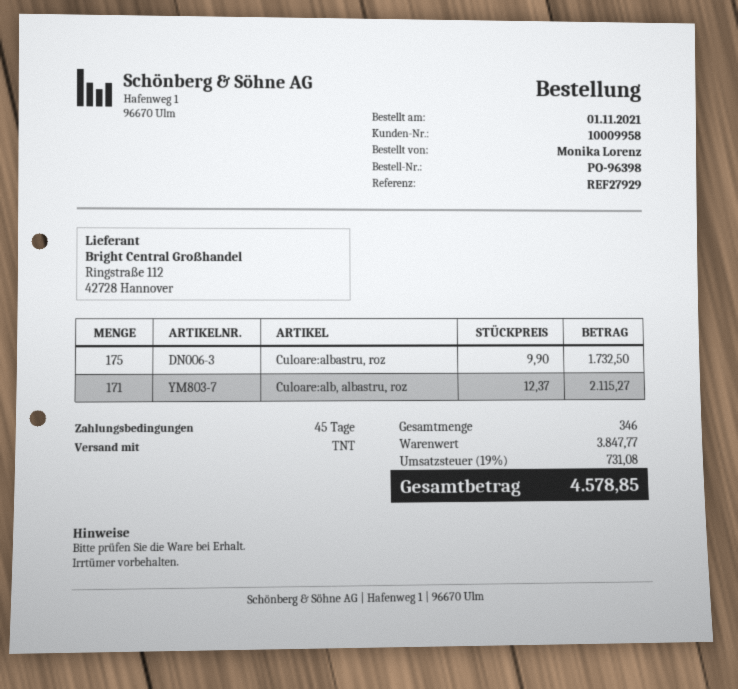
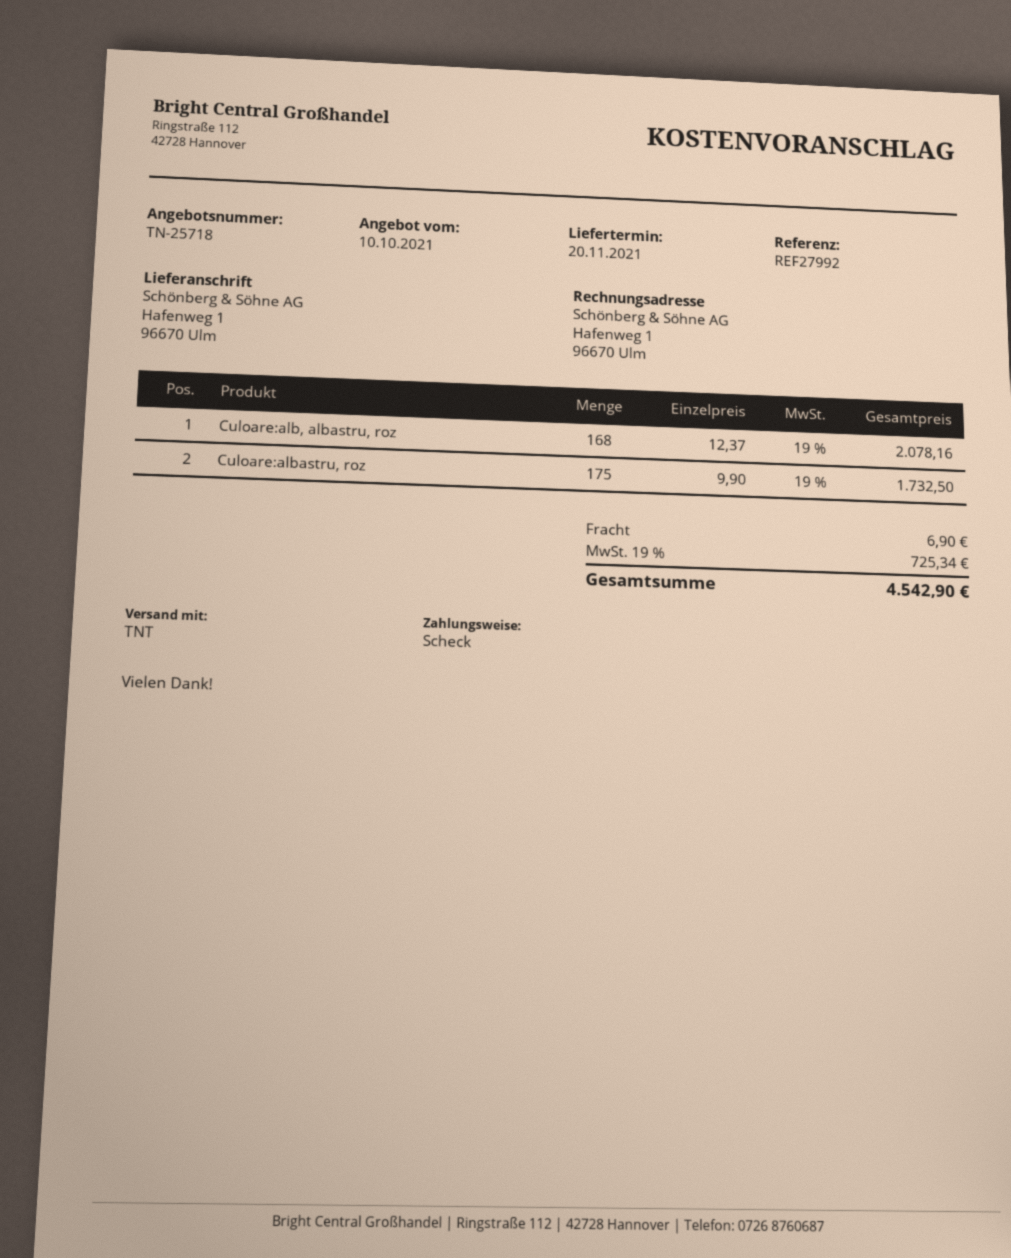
reference: REF27929 -> REF27992
Culoare:alb, albastru, roz: 171 x 12.37 = 2115.27 -> 168 x 12.37 = 2078.16
shipping: none -> 6.90
tax: 19% = 731.08 -> 19% = 725.34
total: 4578.85 -> 4542.90

